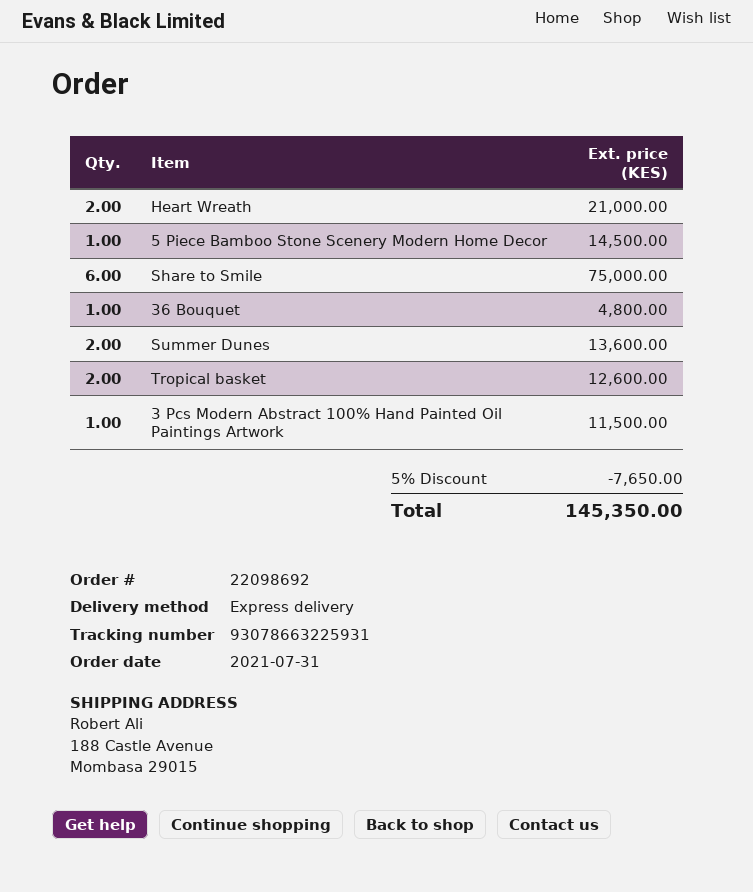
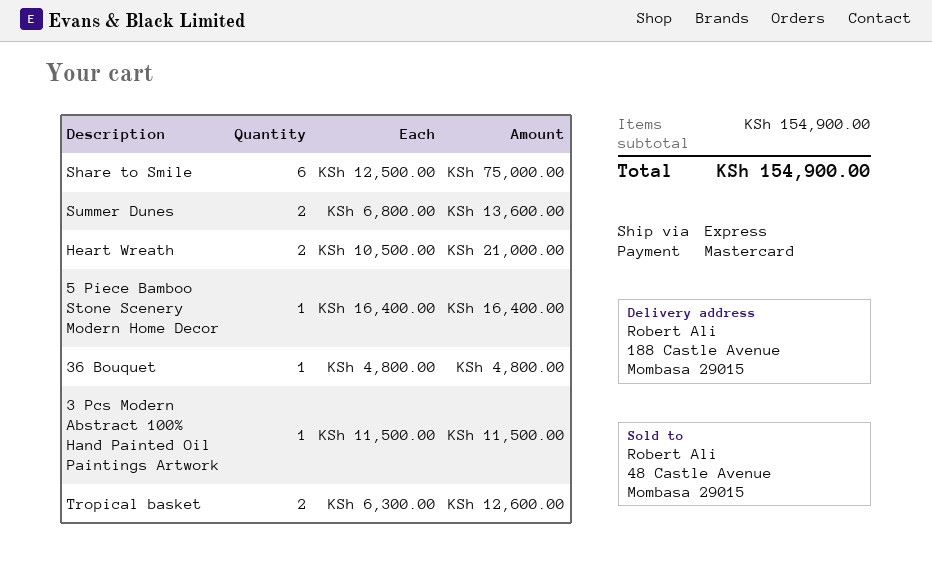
5 Piece Bamboo Stone Scenery Modern Home Decor: 1 for 14500.00 -> 1 for 16400.00
discount: 5% = 7650.00 -> none
total: 145350.00 -> 154900.00

